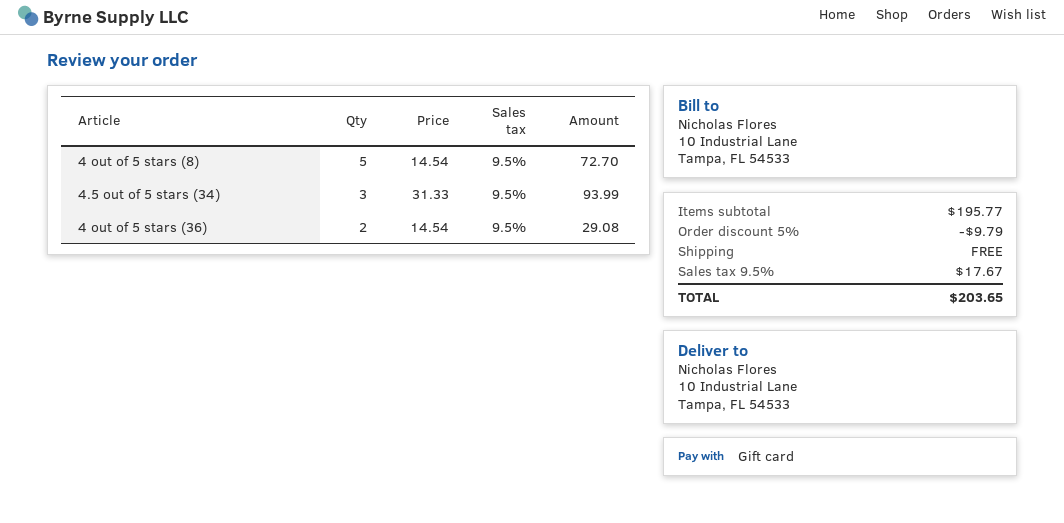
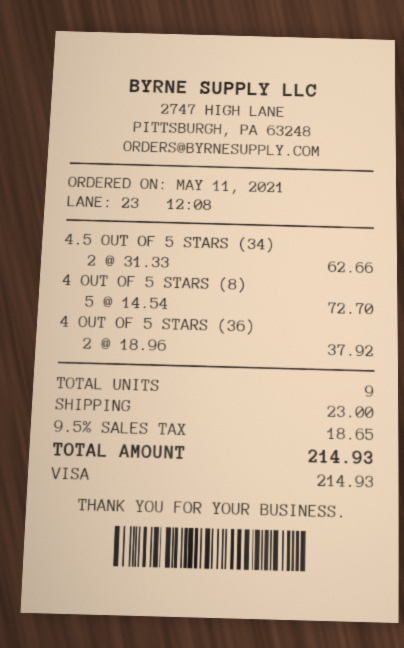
payment method: gift card -> Visa
4.5 out of 5 stars (34): 3 x 31.33 = 93.99 -> 2 x 31.33 = 62.66
4 out of 5 stars (36): 2 x 14.54 = 29.08 -> 2 x 18.96 = 37.92
discount: 5% = 9.79 -> none
shipping: 0.00 -> 23.00
tax: 9.5% = 17.67 -> 9.5% = 18.65
total: 203.65 -> 214.93

